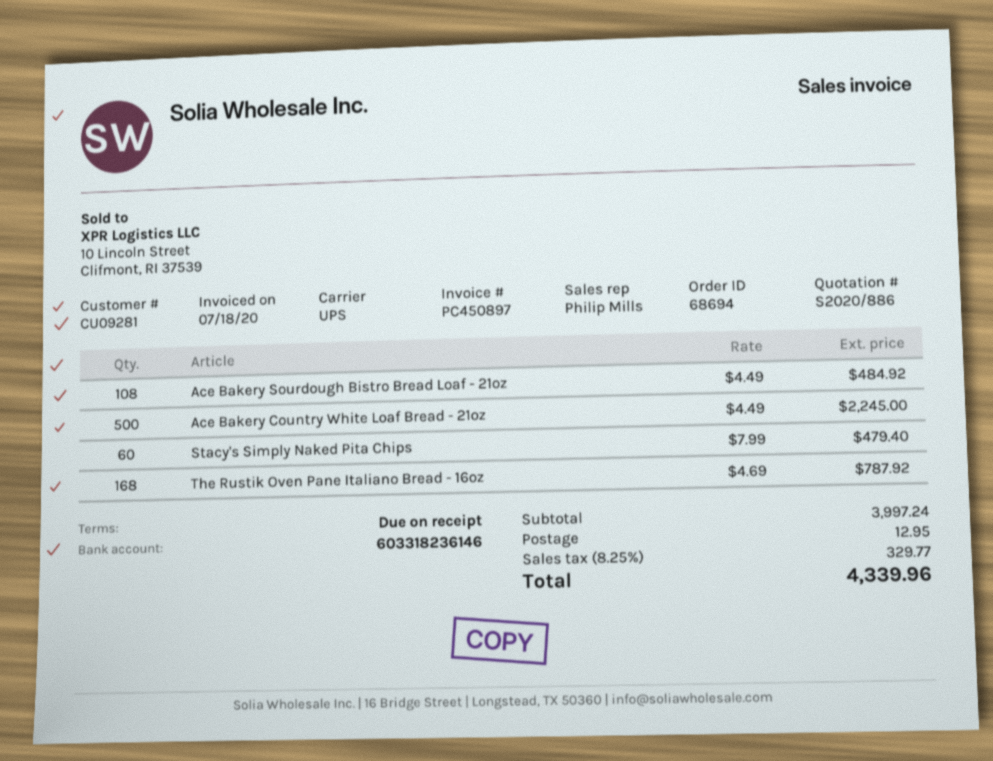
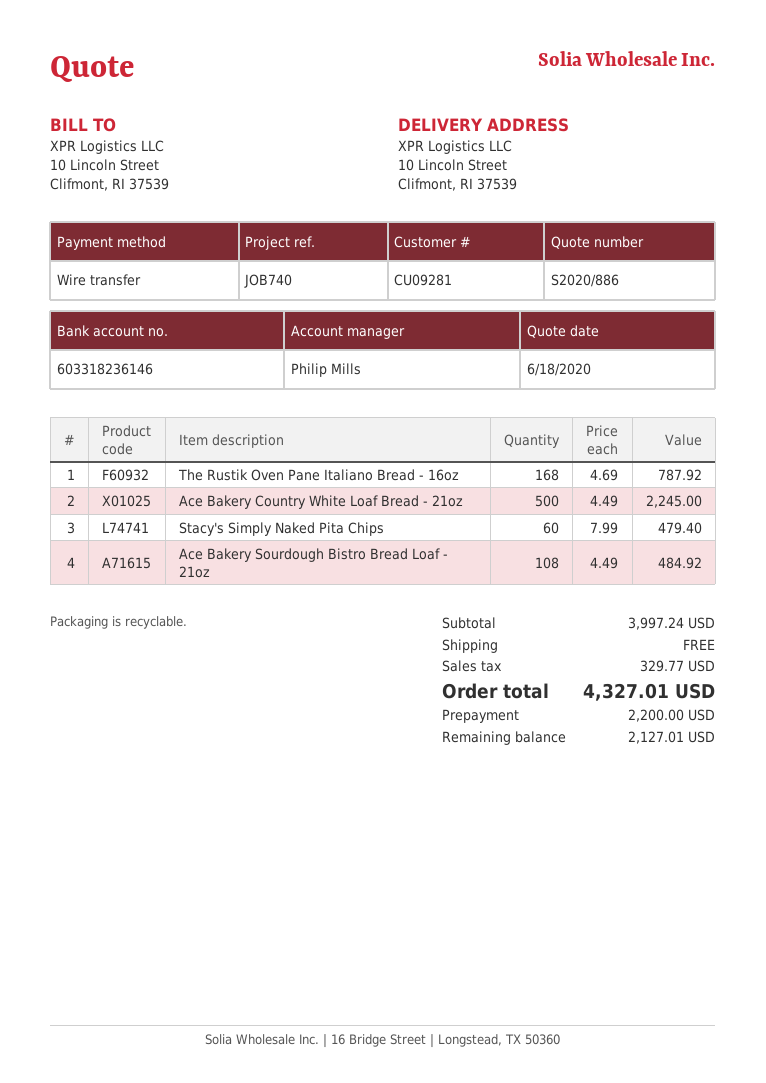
shipping: 12.95 -> 0.00
total: 4339.96 -> 4327.01

